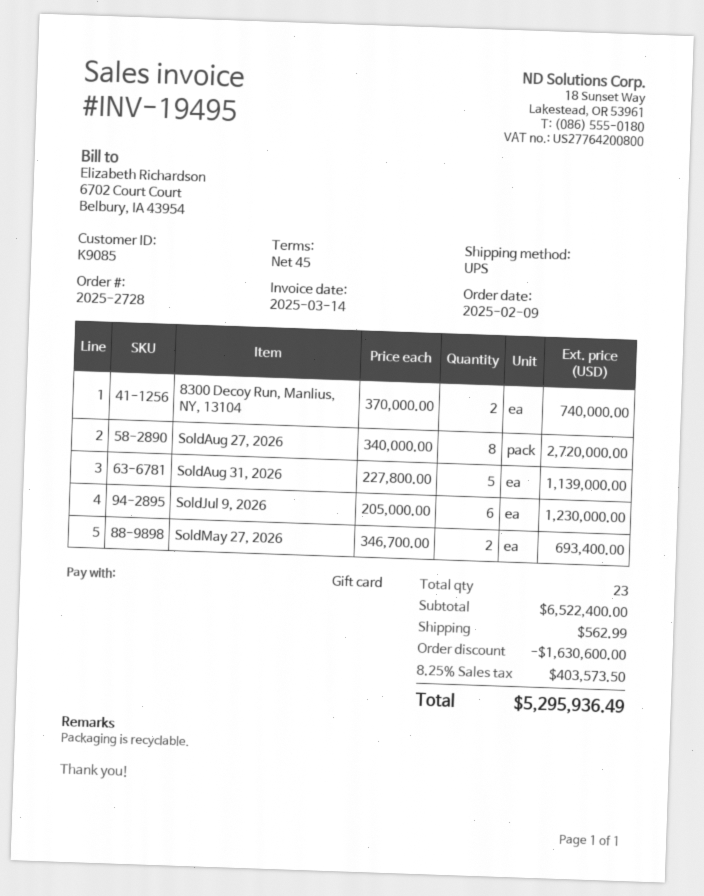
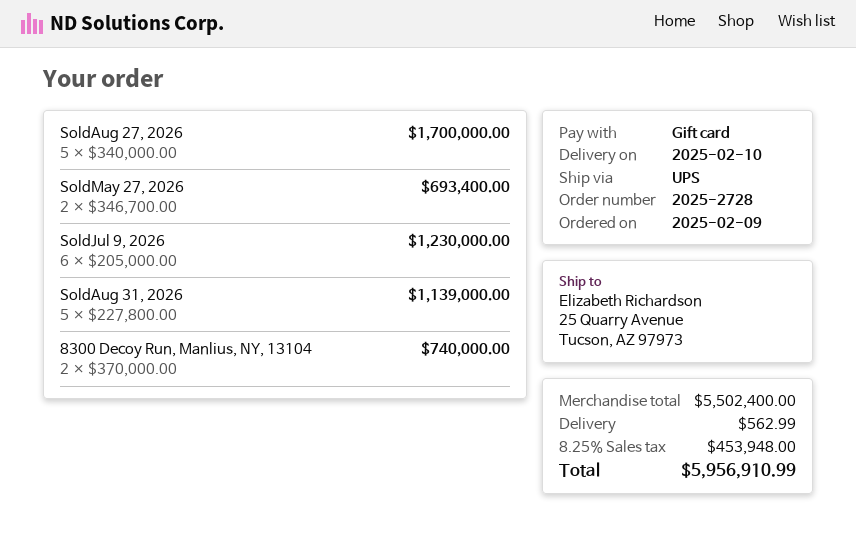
SoldAug 27, 2026: 8 x 340000.00 = 2720000.00 -> 5 x 340000.00 = 1700000.00
subtotal: 6522400.00 -> 5502400.00
discount: 1630600.00 -> none
tax: 8.25% = 403573.50 -> 8.25% = 453948.00
total: 5295936.49 -> 5956910.99

